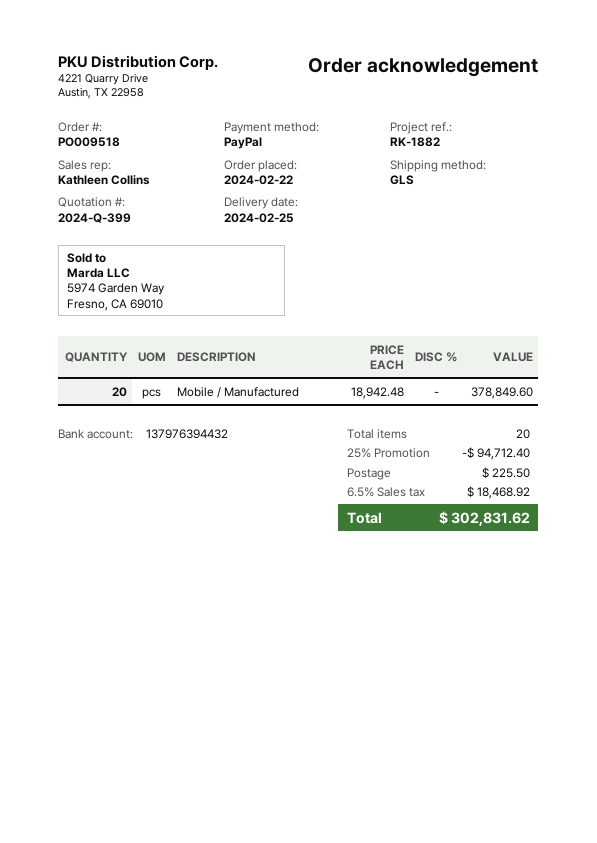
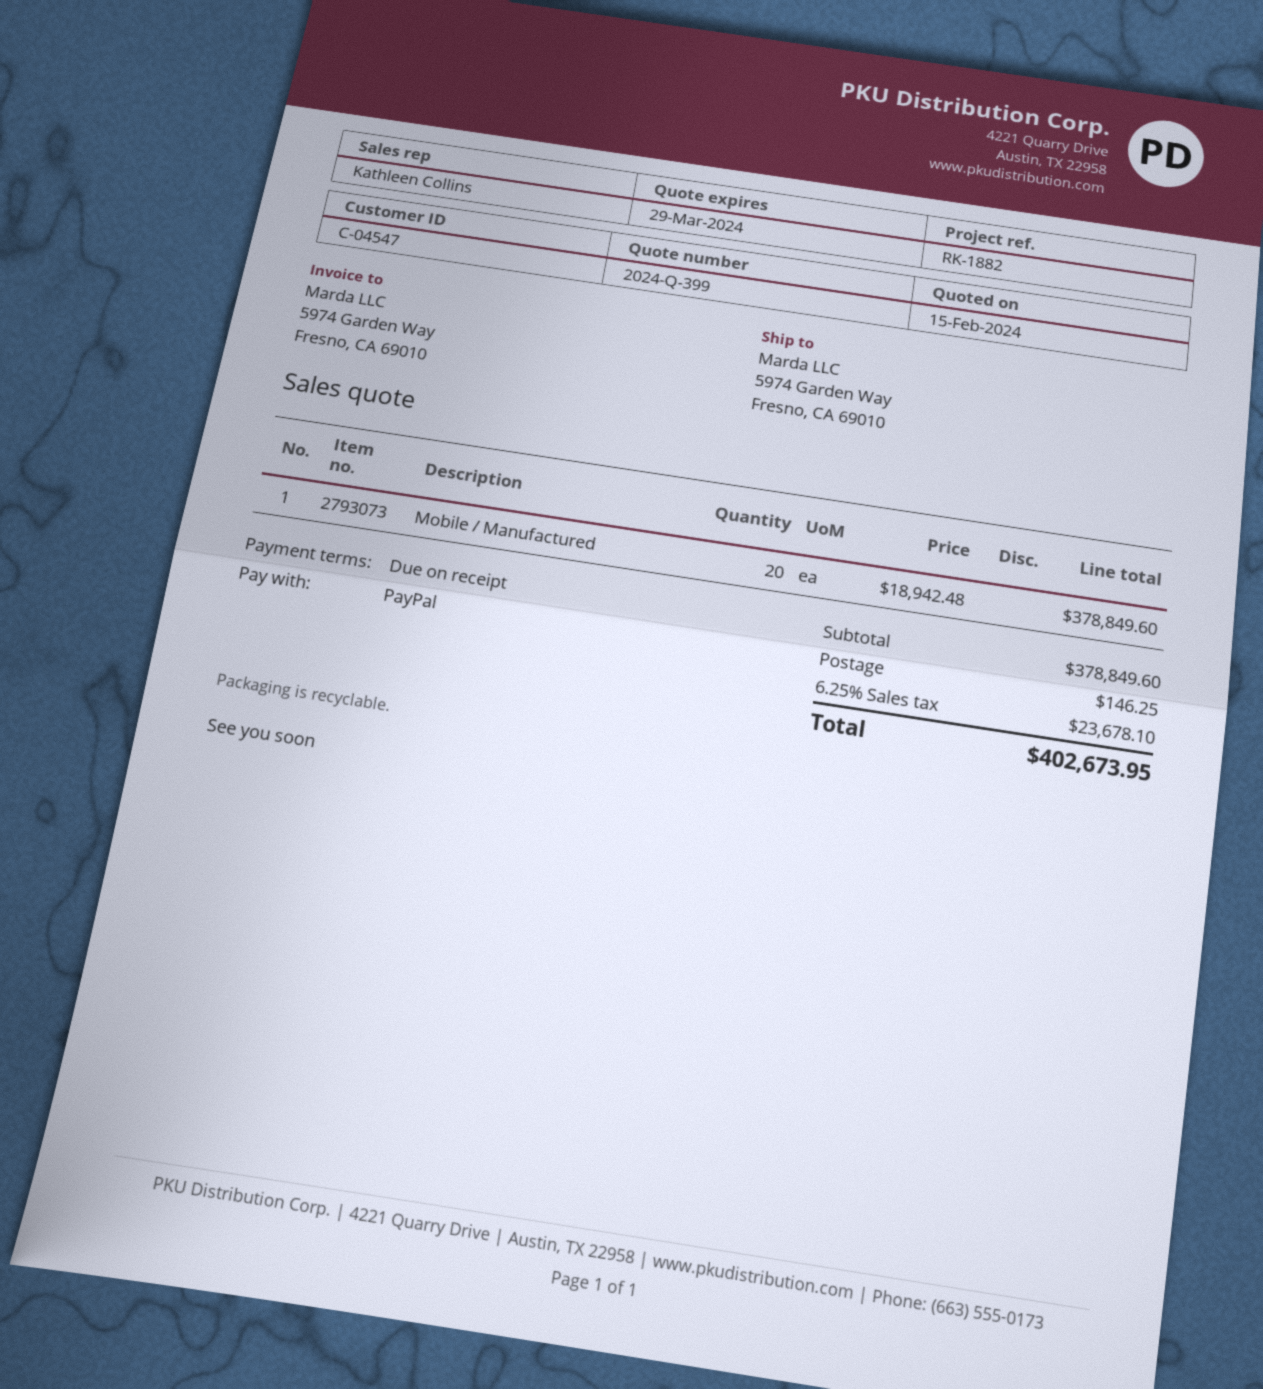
discount: 25% = 94712.40 -> none
shipping: 225.50 -> 146.25
tax: 6.5% = 18468.92 -> 6.25% = 23678.10
total: 302831.62 -> 402673.95

